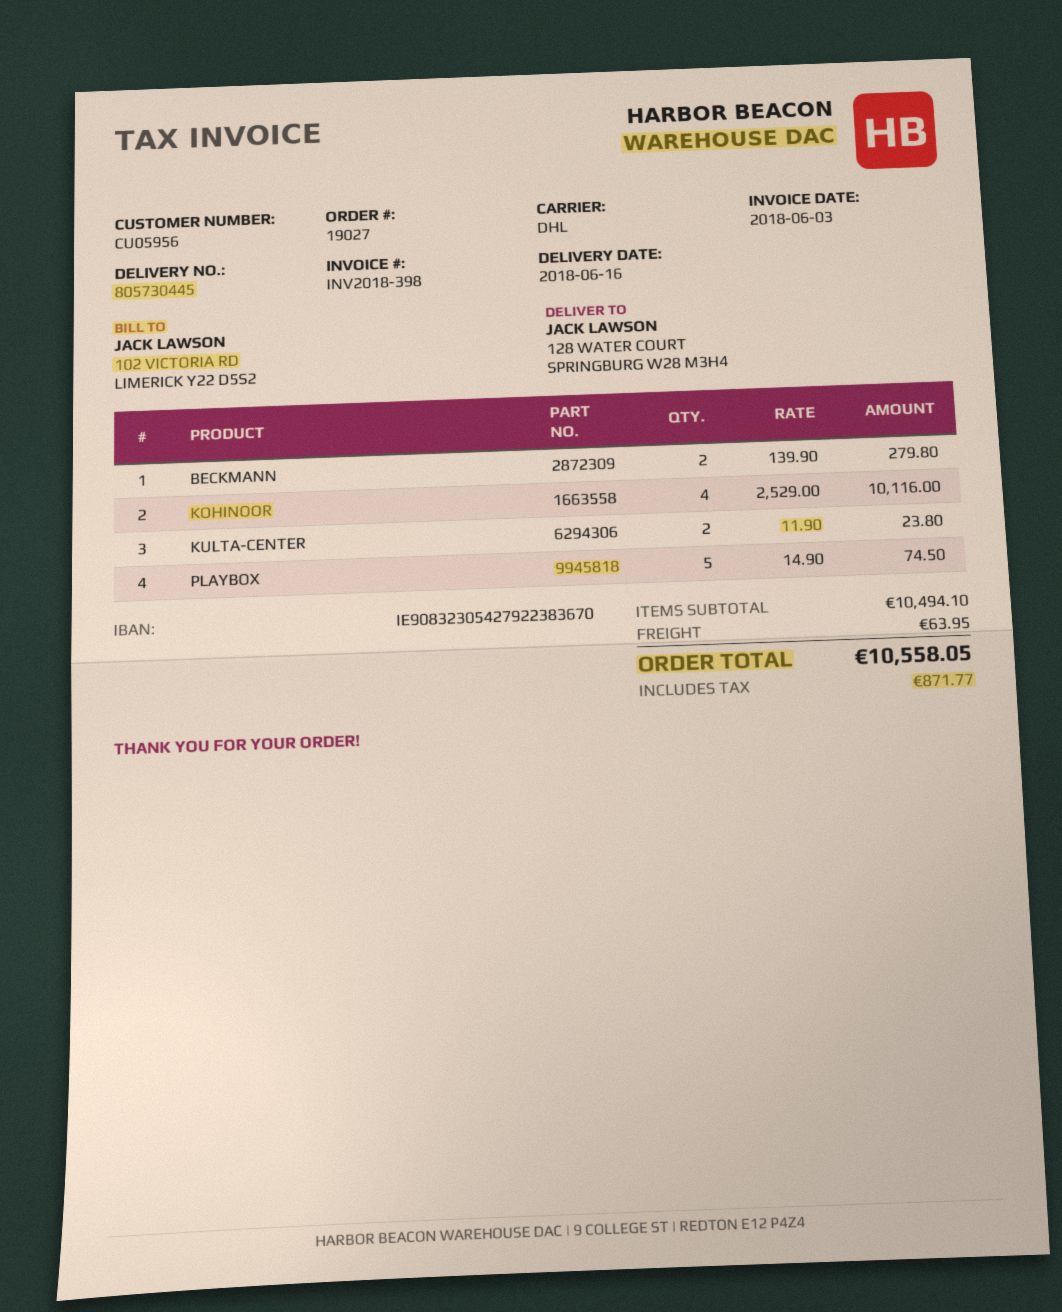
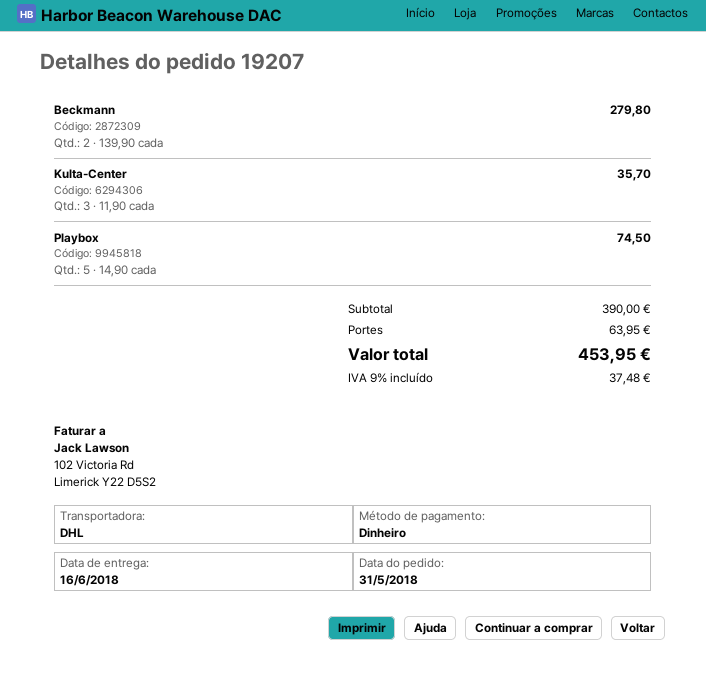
order number: 19027 -> 19207
KOHINOOR: 4 x 2529.00 = 10116.00 -> none
KULTA-CENTER: 2 x 11.90 = 23.80 -> 3 x 11.90 = 35.70
subtotal: 10494.10 -> 390.00
tax: 871.77 -> 37.48
total: 10558.05 -> 453.95

